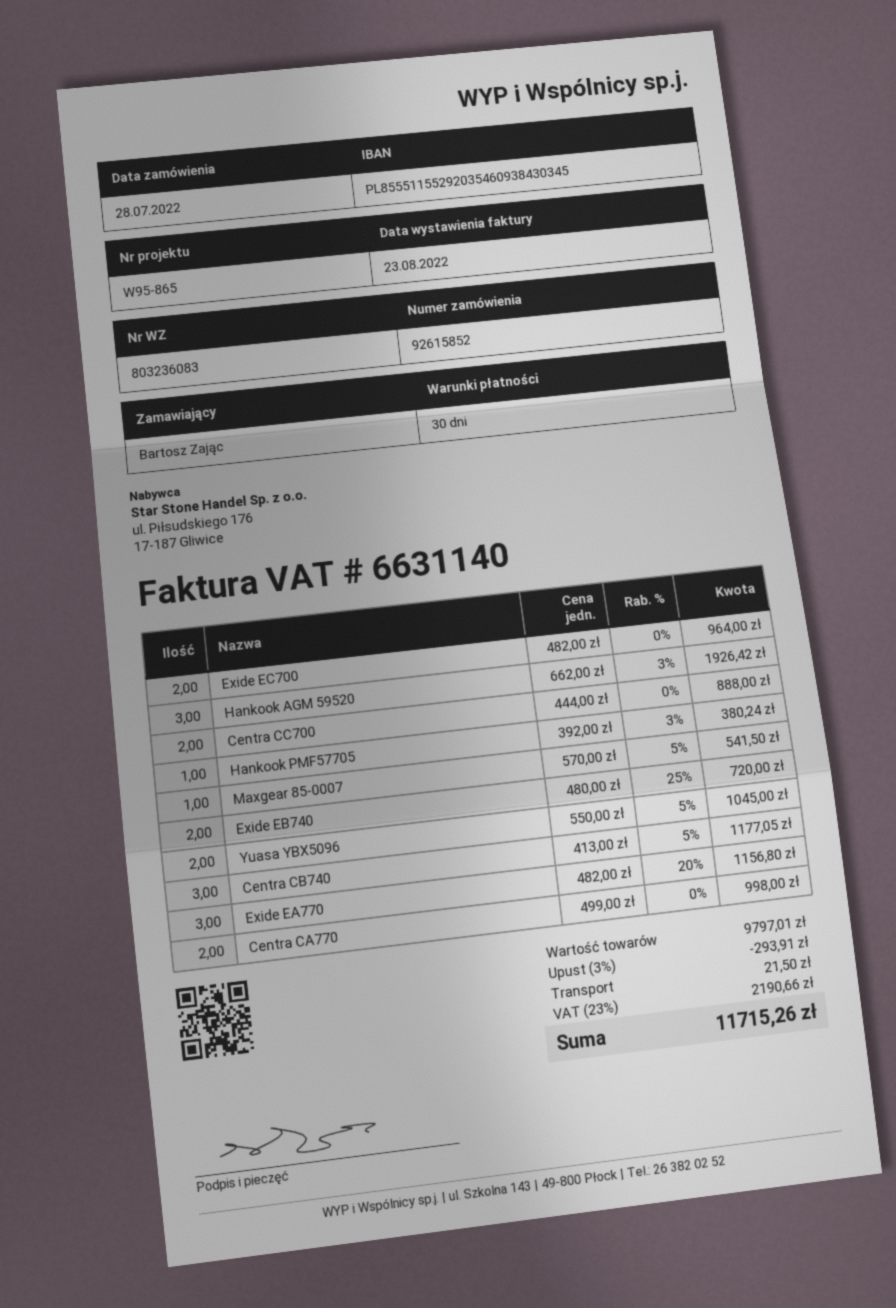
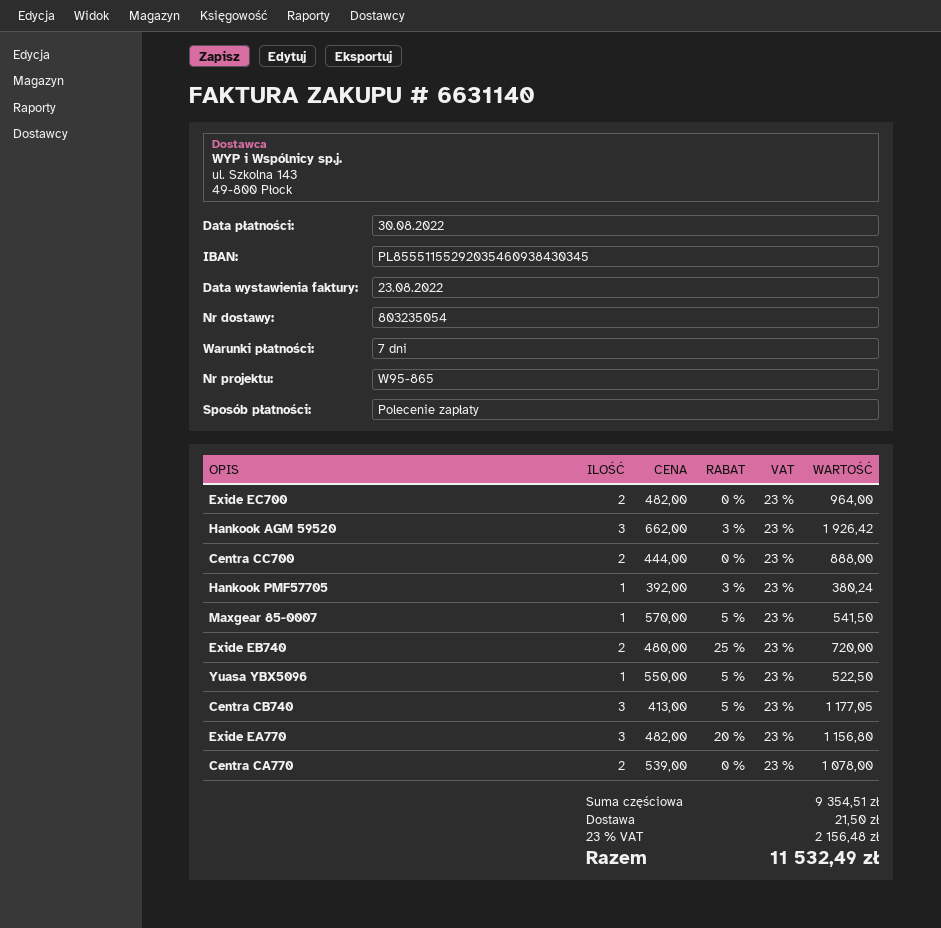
delivery note number: 803236083 -> 803235054
payment terms: 30 days -> 7 days
Yuasa YBX5096: 2 x 550.00 - 5% = 1045.00 -> 1 x 550.00 - 5% = 522.50
Centra CA770: 2 x 499.00 = 998.00 -> 2 x 539.00 = 1078.00
subtotal: 9797.01 -> 9354.51
discount: 3% = 293.91 -> none
tax: 23% = 2190.66 -> 23% = 2156.48
total: 11715.26 -> 11532.49

